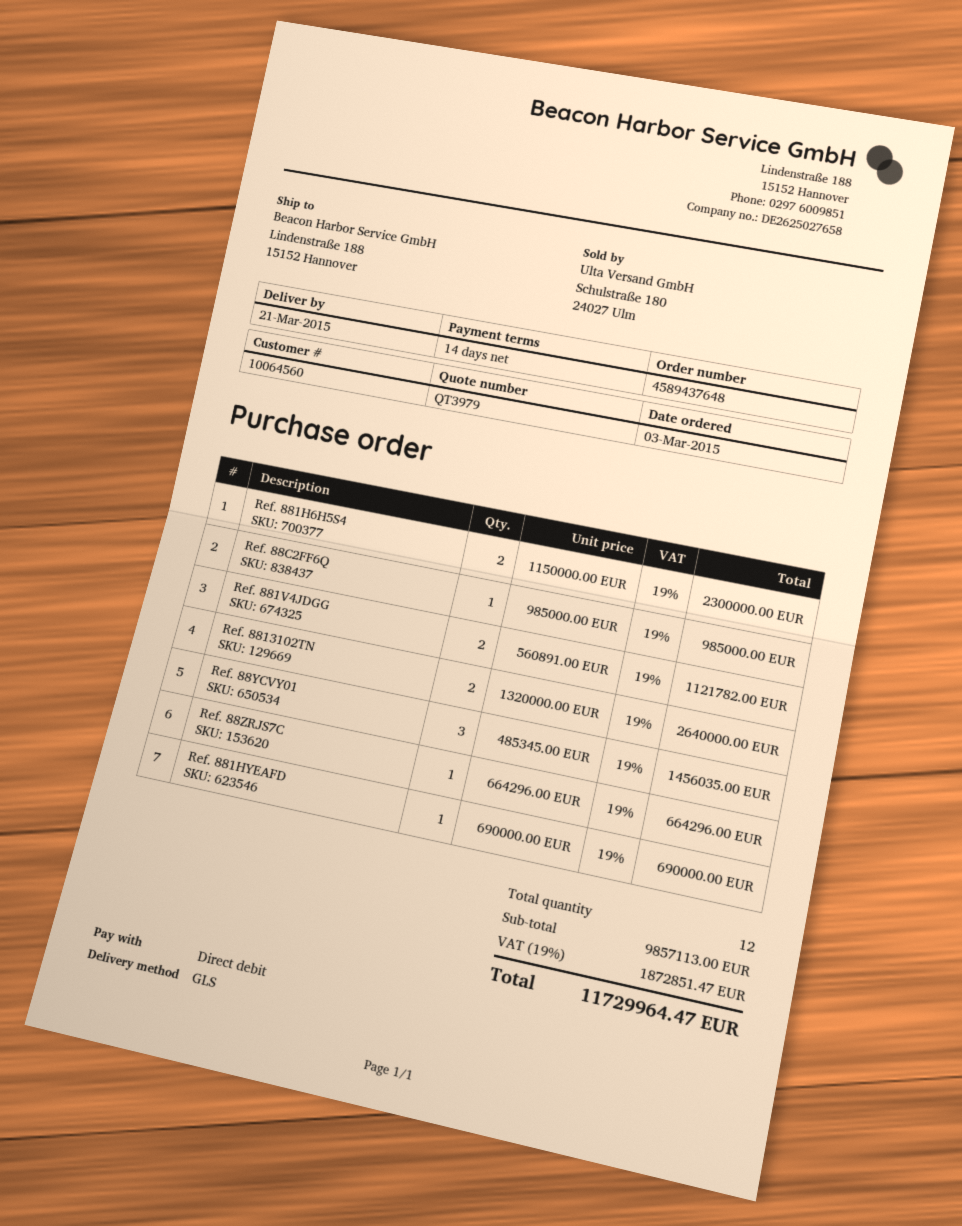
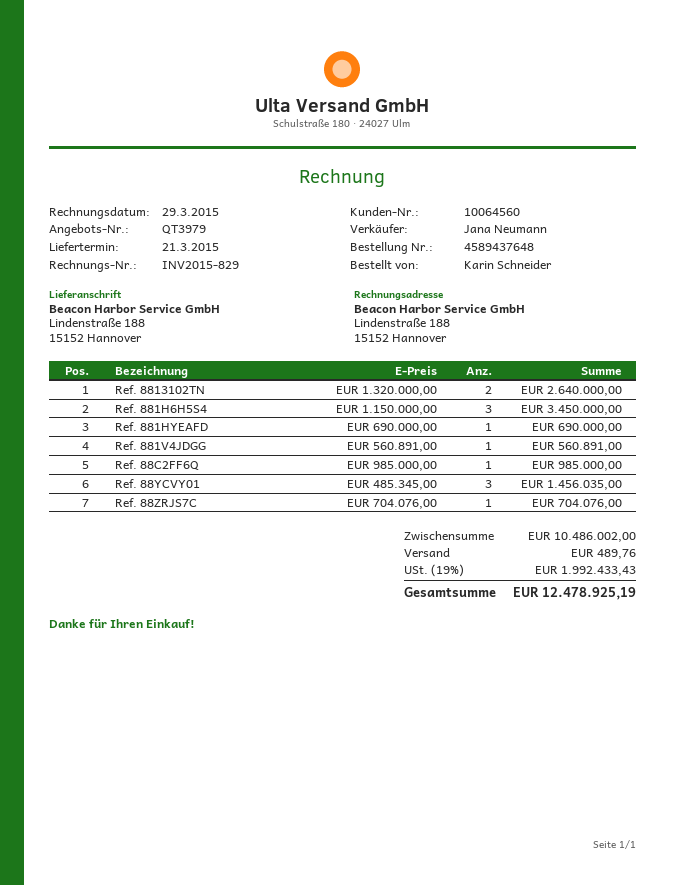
Ref. 881H6H5S4: 2 x 1150000.00 = 2300000.00 -> 3 x 1150000.00 = 3450000.00
Ref. 881V4JDGG: 2 x 560891.00 = 1121782.00 -> 1 x 560891.00 = 560891.00
Ref. 88ZRJS7C: 1 x 664296.00 = 664296.00 -> 1 x 704076.00 = 704076.00
subtotal: 9857113.00 -> 10486002.00
shipping: none -> 489.76
tax: 19% = 1872851.47 -> 19% = 1992433.43
total: 11729964.47 -> 12478925.19

